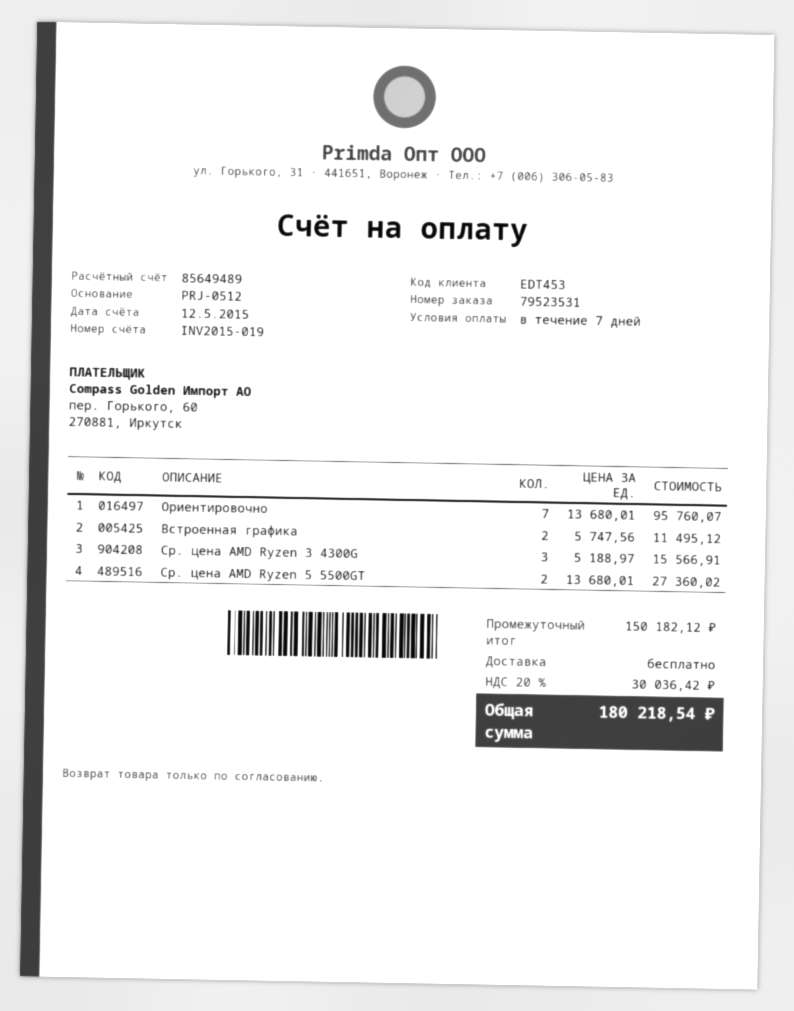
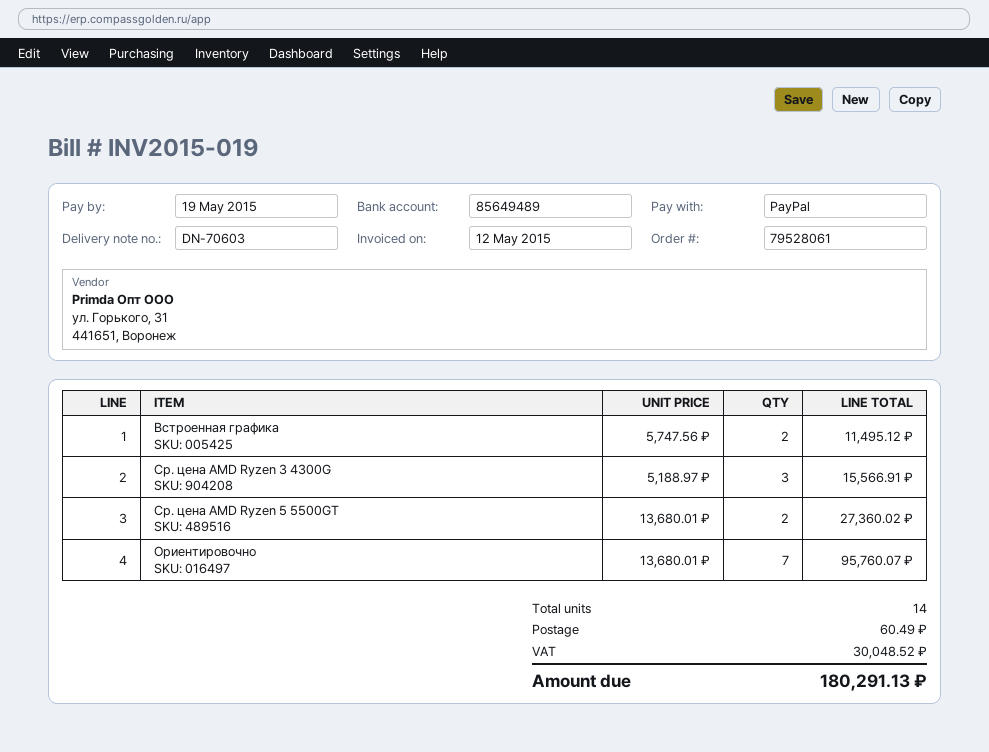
order number: 79523531 -> 79528061
shipping: 0.00 -> 60.49
tax: 30036.42 -> 30048.52
total: 180218.54 -> 180291.13

